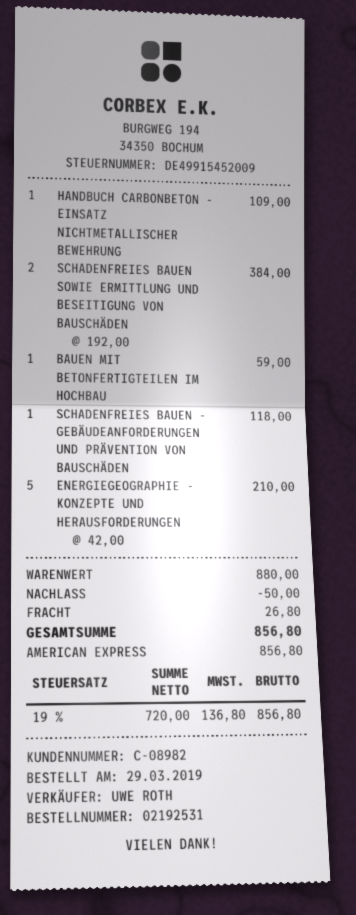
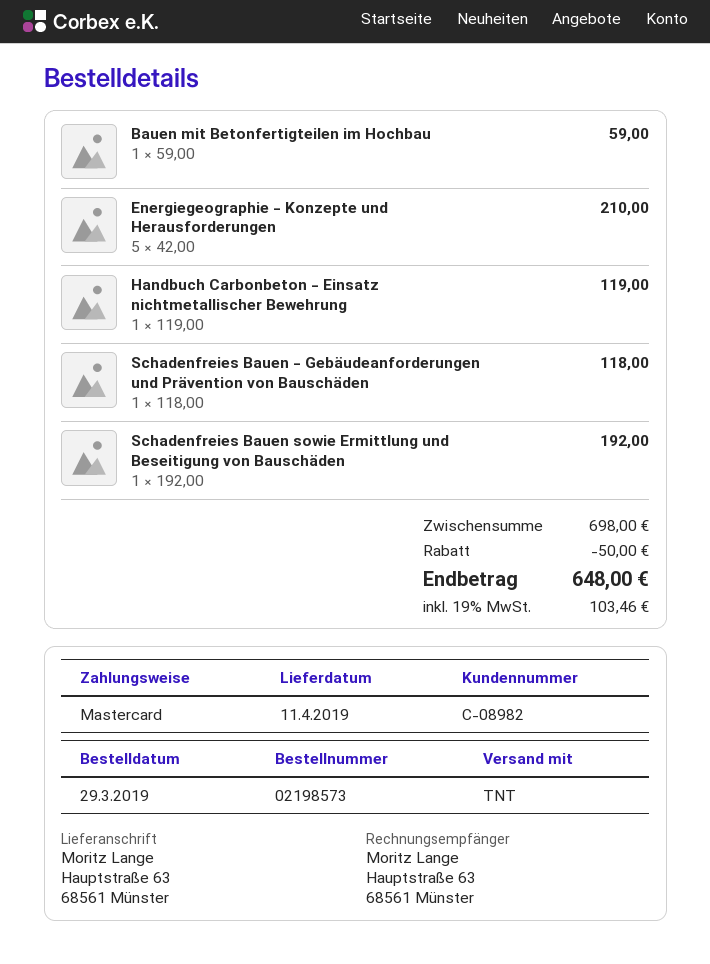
order number: 02192531 -> 02198573
payment method: American Express -> Mastercard
HANDBUCH CARBONBETON - EINSATZ NICHTMETALLISCHER BEWEHRUNG: 1 x 109.00 = 109.00 -> 1 x 119.00 = 119.00
SCHADENFREIES BAUEN SOWIE ERMITTLUNG UND BESEITIGUNG VON BAUSCHÄDEN: 2 x 192.00 = 384.00 -> 1 x 192.00 = 192.00
subtotal: 880.00 -> 698.00
shipping: 26.80 -> none
tax: 19% = 136.80 -> 19% = 103.46
total: 856.80 -> 648.00

